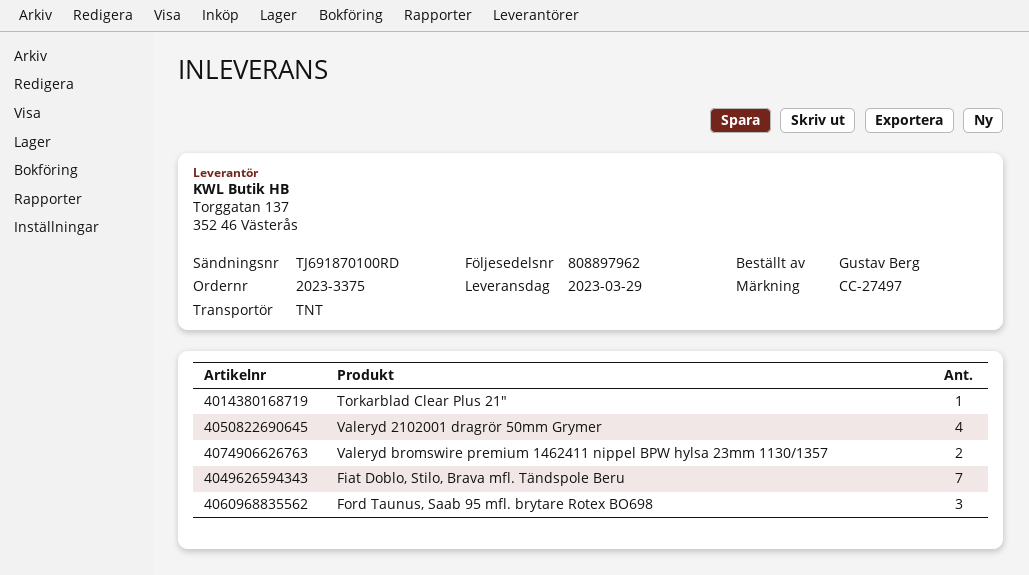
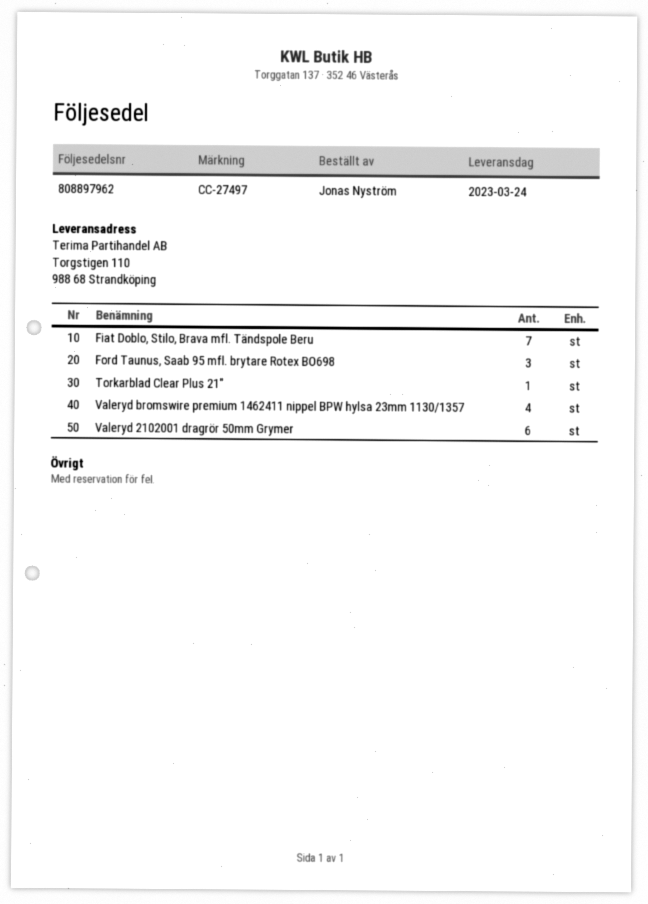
delivery date: 2023-03-29 -> 2023-03-24
ordered by: Gustav Berg -> Jonas Nyström
Valeryd 2102001 dragrör 50mm Grymer: 4 -> 6
Valeryd bromswire premium 1462411 nippel BPW hylsa 23mm 1130/1357: 2 -> 4

